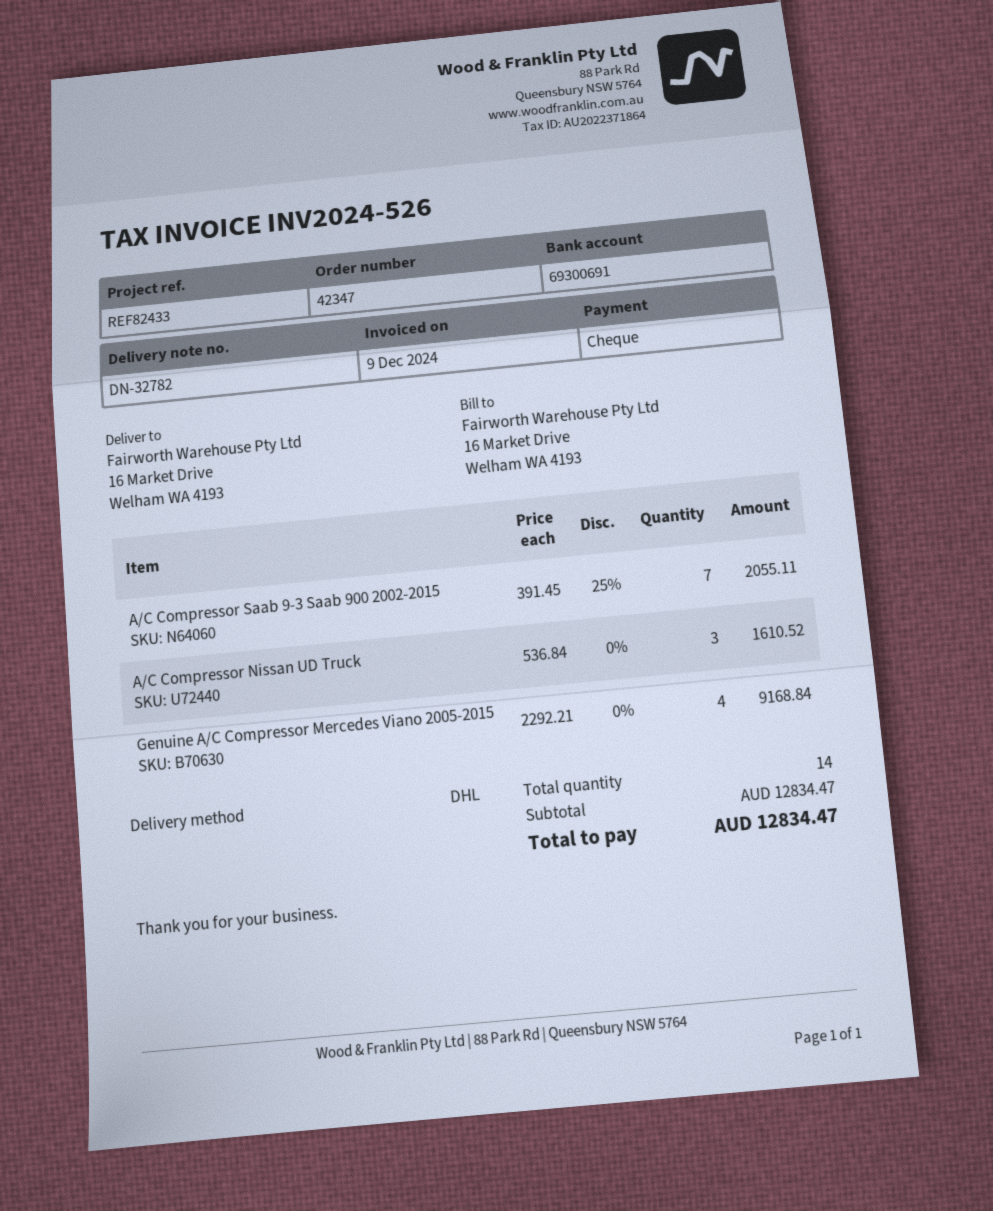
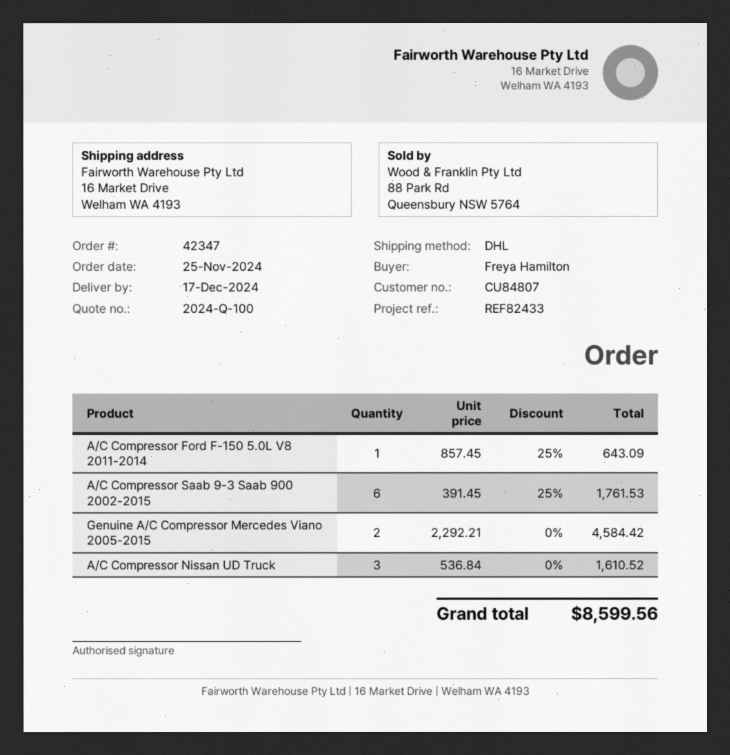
A/C Compressor Saab 9-3 Saab 900 2002-2015: 7 x 391.45 - 25% = 2055.11 -> 6 x 391.45 - 25% = 1761.53
Genuine A/C Compressor Mercedes Viano 2005-2015: 4 x 2292.21 = 9168.84 -> 2 x 2292.21 = 4584.42
A/C Compressor Ford F-150 5.0L V8 2011-2014: none -> 1 x 857.45 - 25% = 643.09
total: 12834.47 -> 8599.56

